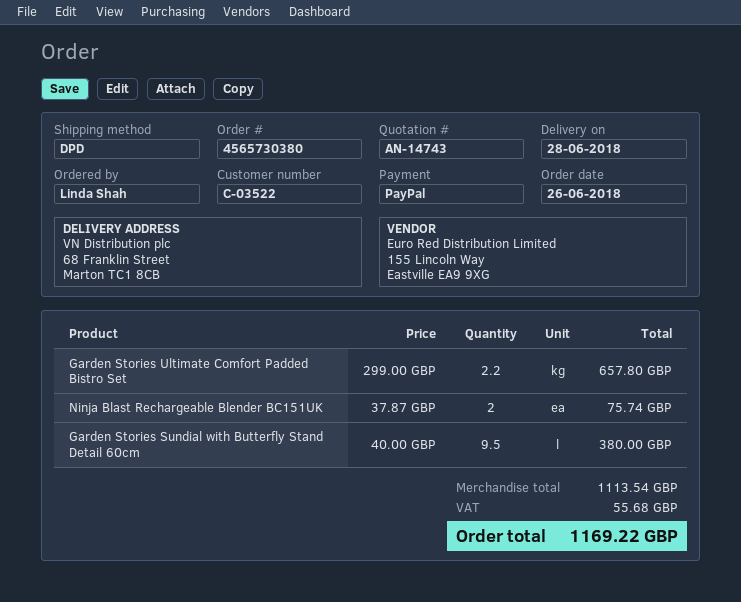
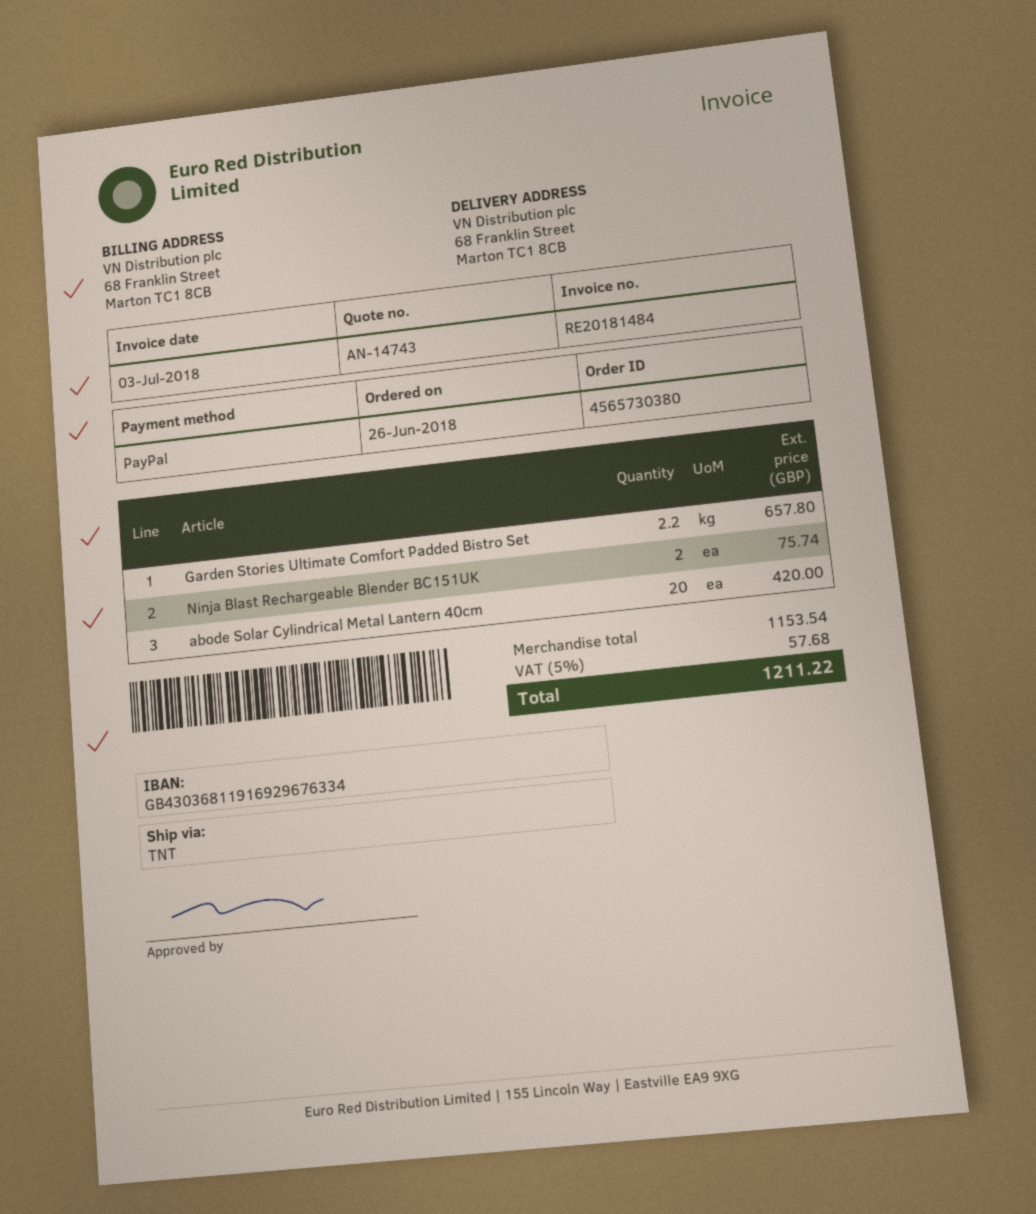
shipping method: DPD -> TNT
Garden Stories Sundial with Butterfly Stand Detail 60cm: 9.5 for 380.00 -> none
abode Solar Cylindrical Metal Lantern 40cm: none -> 20 for 420.00
subtotal: 1113.54 -> 1153.54
tax: 55.68 -> 57.68
total: 1169.22 -> 1211.22

